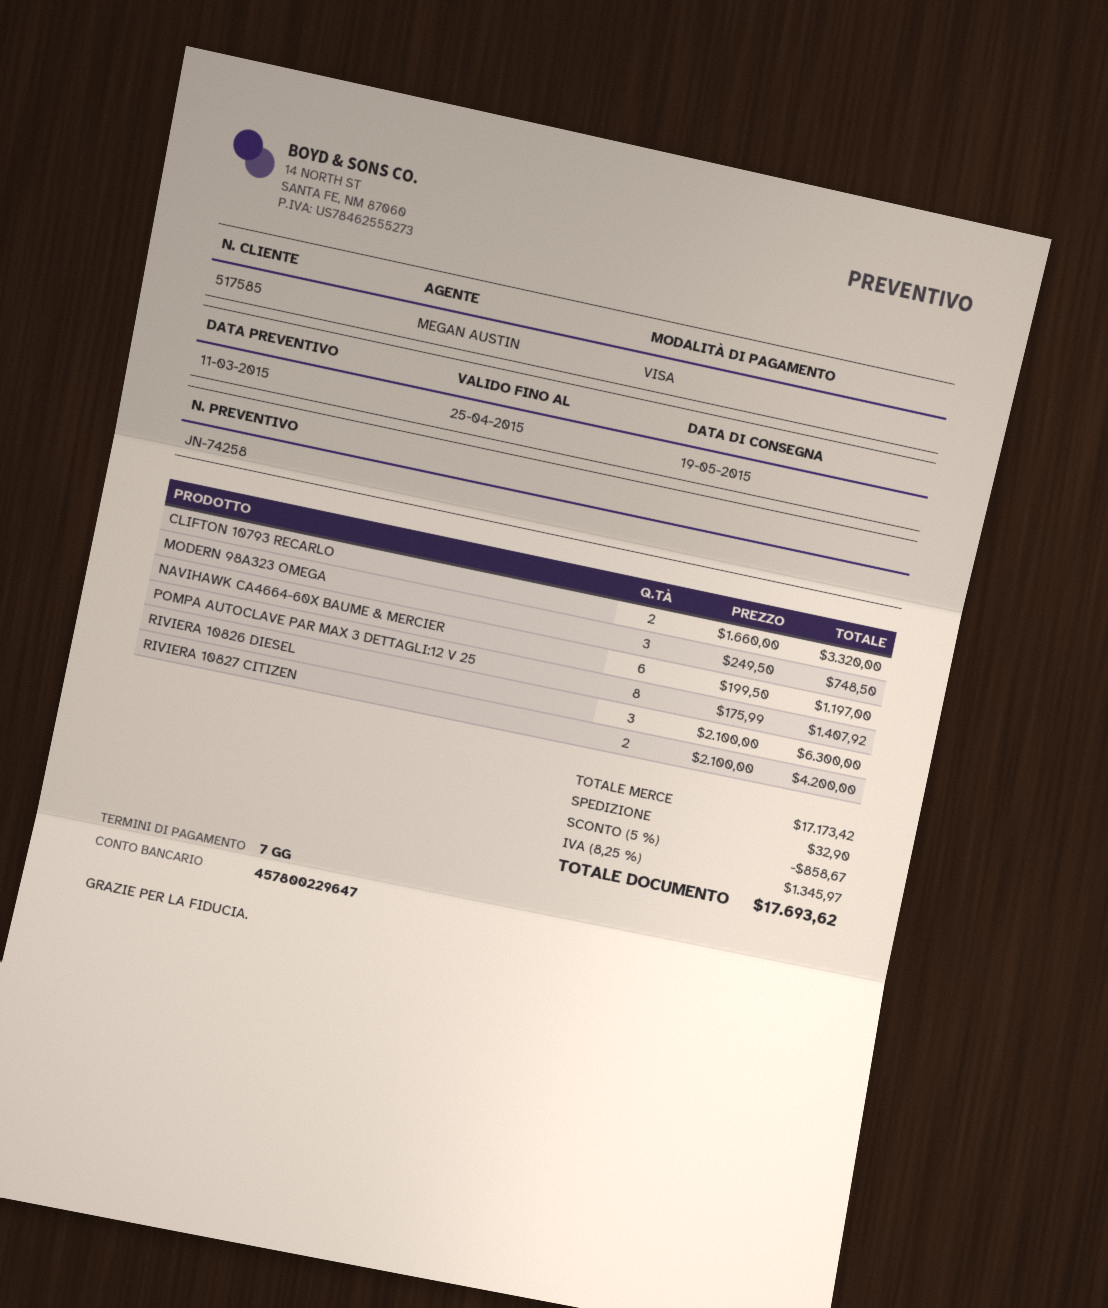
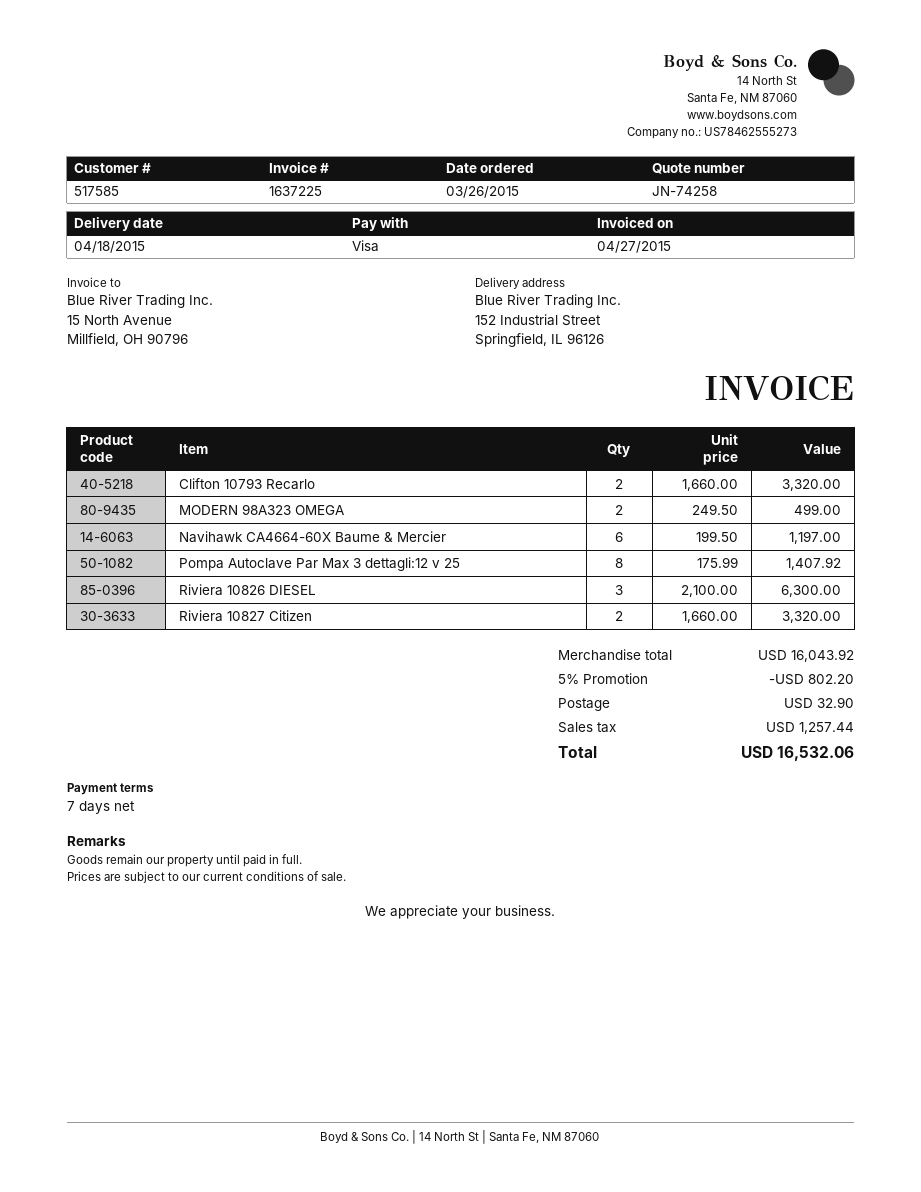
delivery date: 2015-05-19 -> 2015-04-18
MODERN 98A323 OMEGA: 3 x 249.50 = 748.50 -> 2 x 249.50 = 499.00
RIVIERA 10827 CITIZEN: 2 x 2100.00 = 4200.00 -> 2 x 1660.00 = 3320.00
subtotal: 17173.42 -> 16043.92
discount: 5% = 858.67 -> 5% = 802.20
tax: 1345.97 -> 1257.44
total: 17693.62 -> 16532.06

